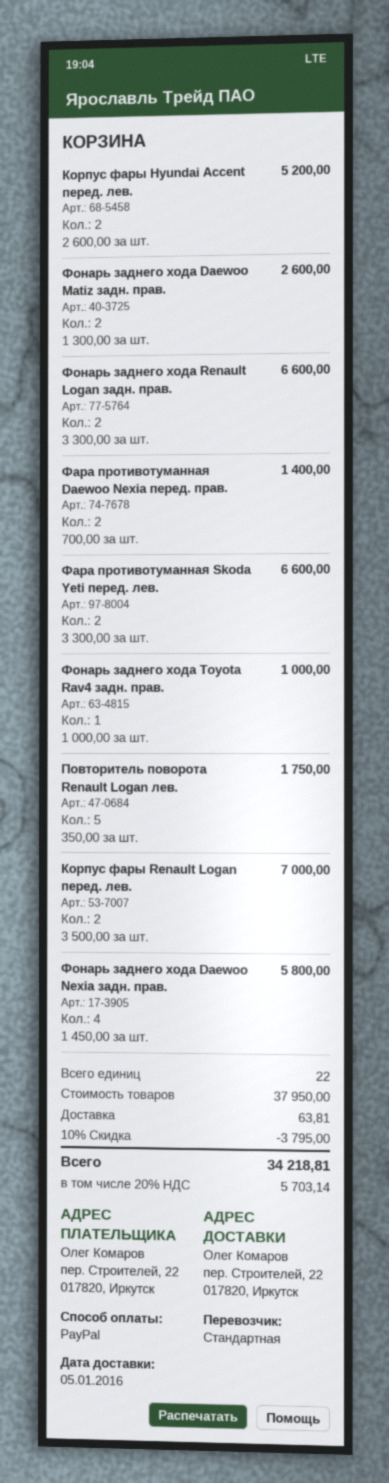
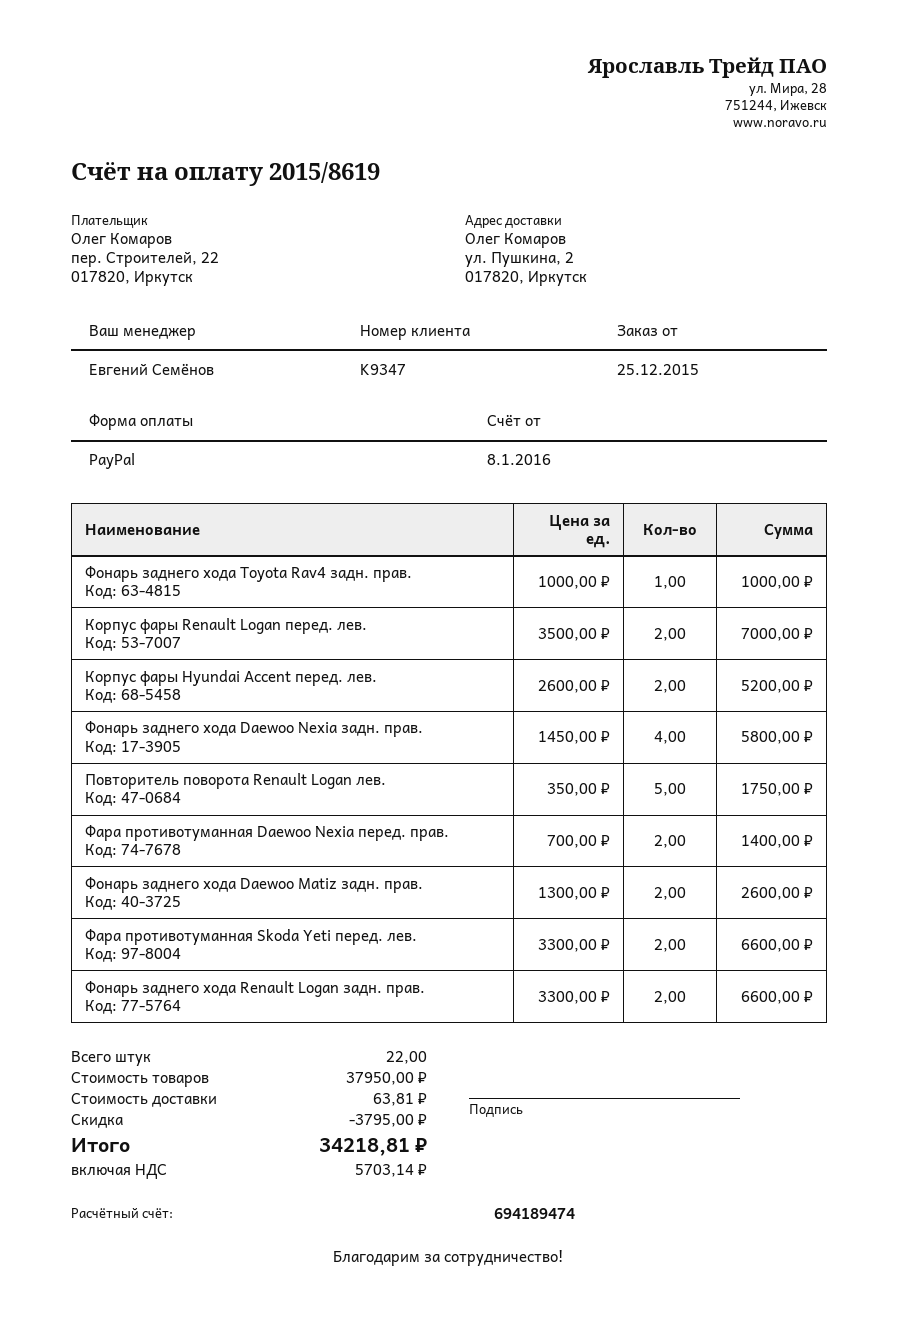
ship to: пер. Строителей, 22, 017820, Иркутск -> ул. Пушкина, 2, 017820, Иркутск

